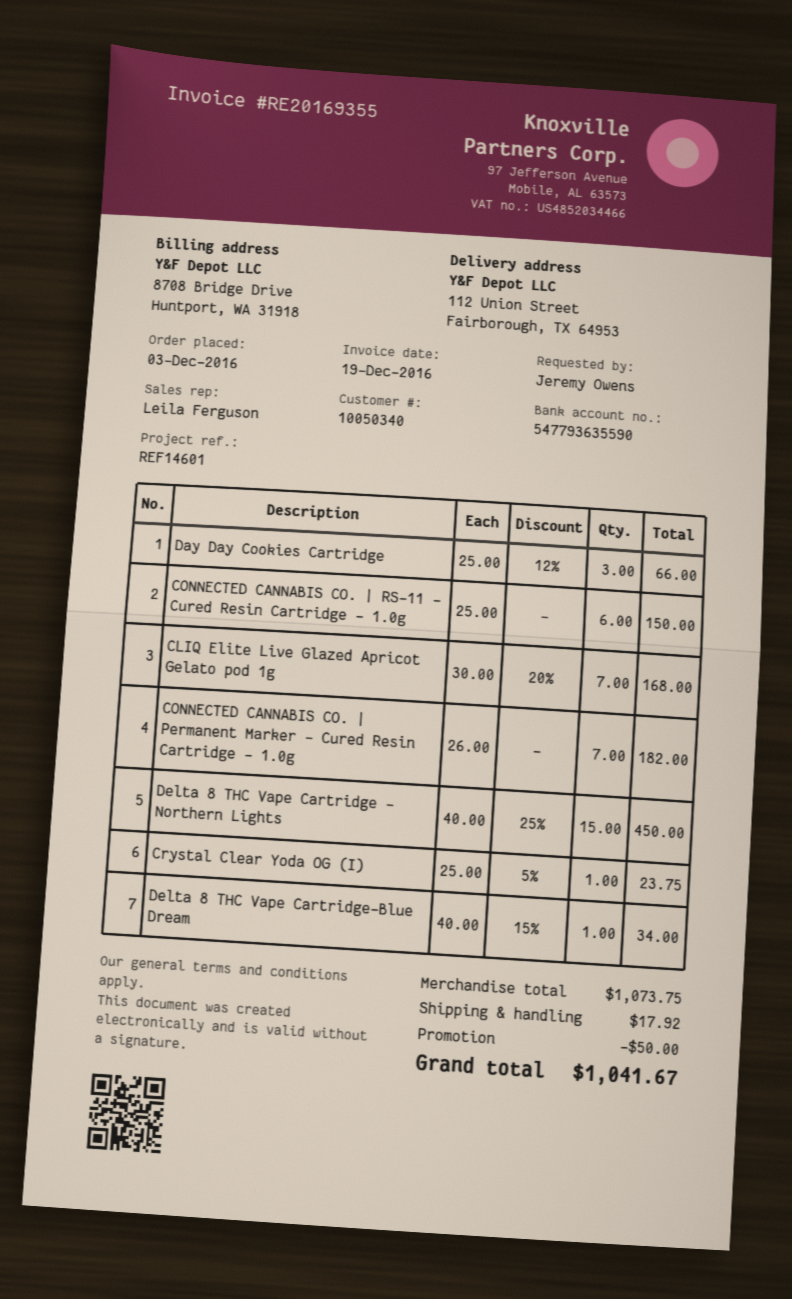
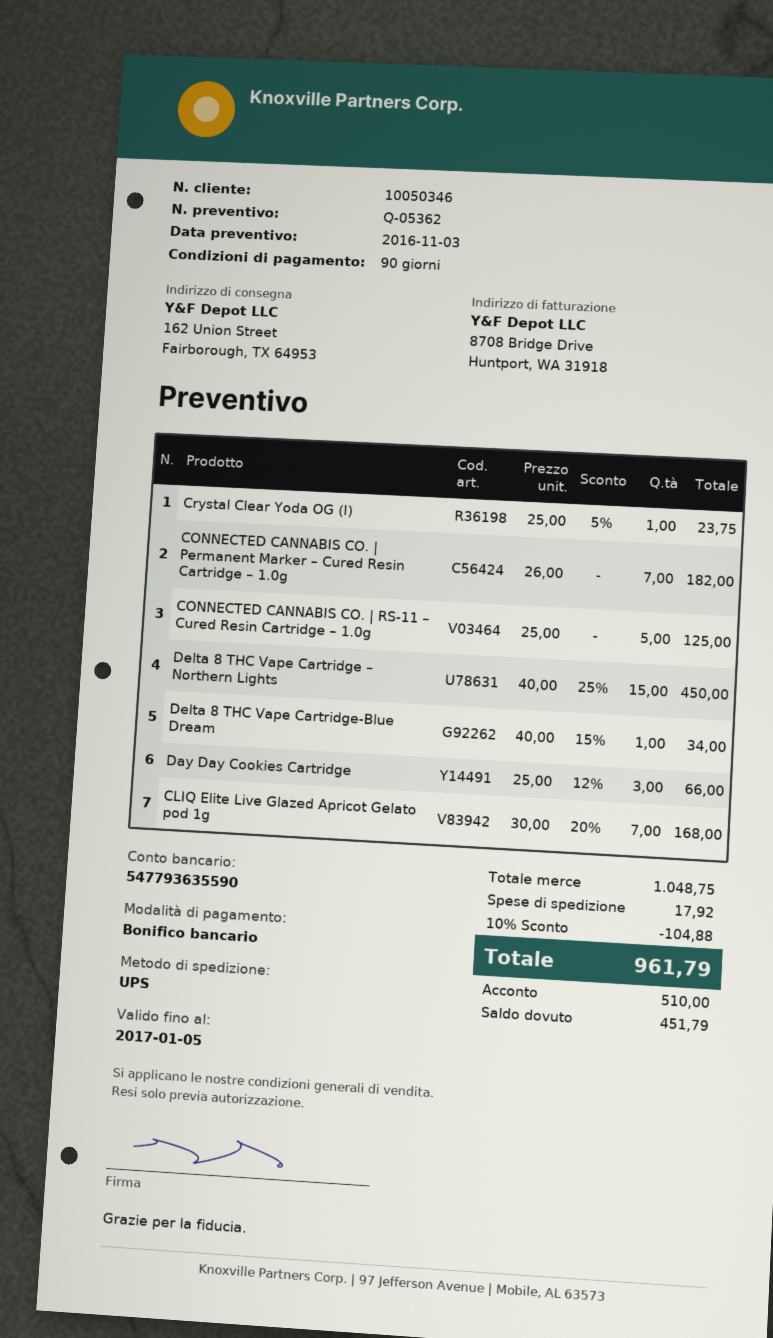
customer number: 10050340 -> 10050346
ship to: 112 Union Street, Fairborough, TX 64953 -> 162 Union Street, Fairborough, TX 64953
CONNECTED CANNABIS CO. | RS-11 – Cured Resin Cartridge – 1.0g: 6 x 25.00 = 150.00 -> 5 x 25.00 = 125.00
subtotal: 1073.75 -> 1048.75
discount: 50.00 -> 104.88
total: 1041.67 -> 961.79

